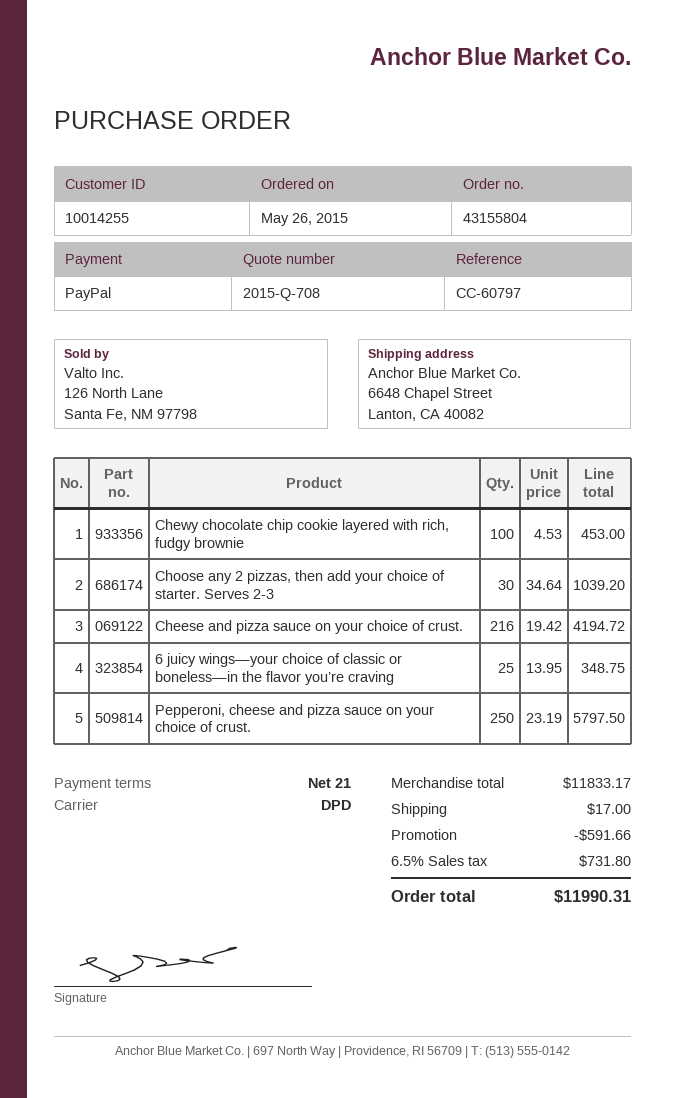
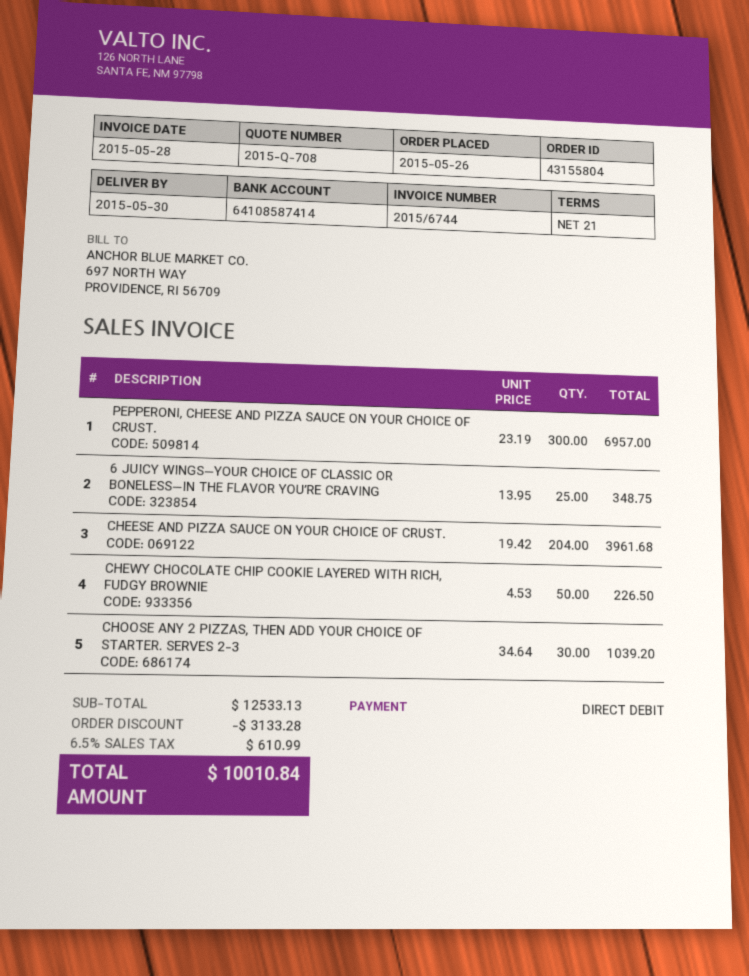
payment method: PayPal -> direct debit
Chewy chocolate chip cookie layered with rich, fudgy brownie: 100 x 4.53 = 453.00 -> 50 x 4.53 = 226.50
Cheese and pizza sauce on your choice of crust.: 216 x 19.42 = 4194.72 -> 204 x 19.42 = 3961.68
Pepperoni, cheese and pizza sauce on your choice of crust.: 250 x 23.19 = 5797.50 -> 300 x 23.19 = 6957.00
subtotal: 11833.17 -> 12533.13
discount: 591.66 -> 3133.28
shipping: 17.00 -> none
tax: 6.5% = 731.80 -> 6.5% = 610.99
total: 11990.31 -> 10010.84

